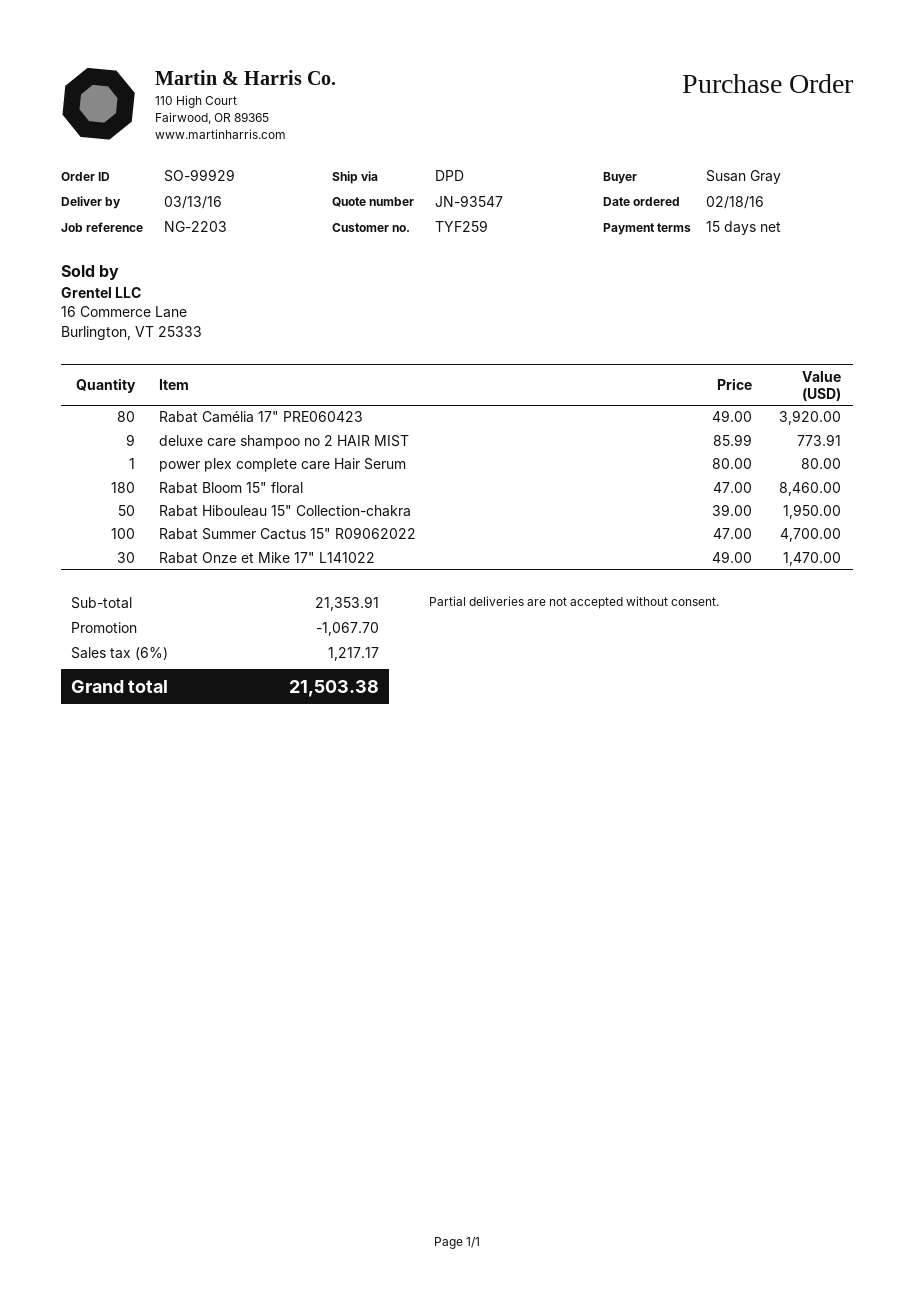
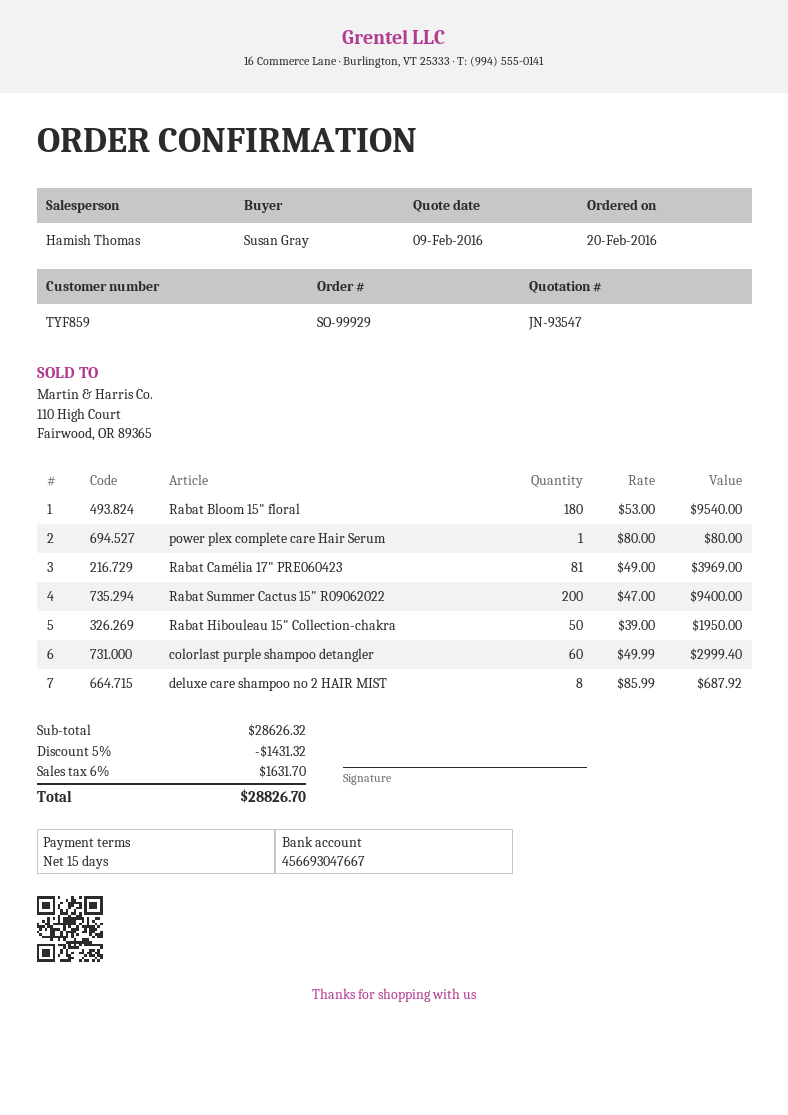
order date: 2016-02-18 -> 2016-02-20
customer number: TYF259 -> TYF859
Rabat Camélia 17" PRE060423: 80 x 49.00 = 3920.00 -> 81 x 49.00 = 3969.00
deluxe care shampoo no 2 HAIR MIST: 9 x 85.99 = 773.91 -> 8 x 85.99 = 687.92
Rabat Bloom 15" floral: 180 x 47.00 = 8460.00 -> 180 x 53.00 = 9540.00
Rabat Summer Cactus 15" R09062022: 100 x 47.00 = 4700.00 -> 200 x 47.00 = 9400.00
Rabat Onze et Mike 17" L141022: 30 x 49.00 = 1470.00 -> none
colorlast purple shampoo detangler: none -> 60 x 49.99 = 2999.40
subtotal: 21353.91 -> 28626.32
discount: 1067.70 -> 1431.32
tax: 6% = 1217.17 -> 6% = 1631.70
total: 21503.38 -> 28826.70

